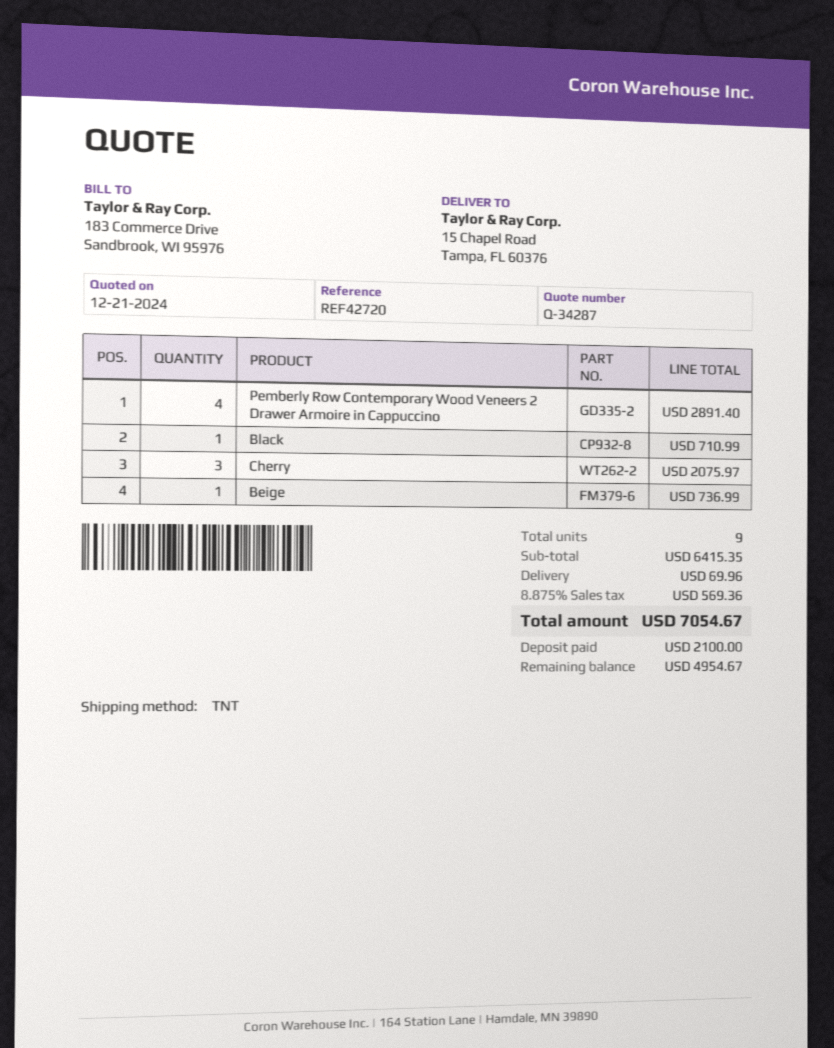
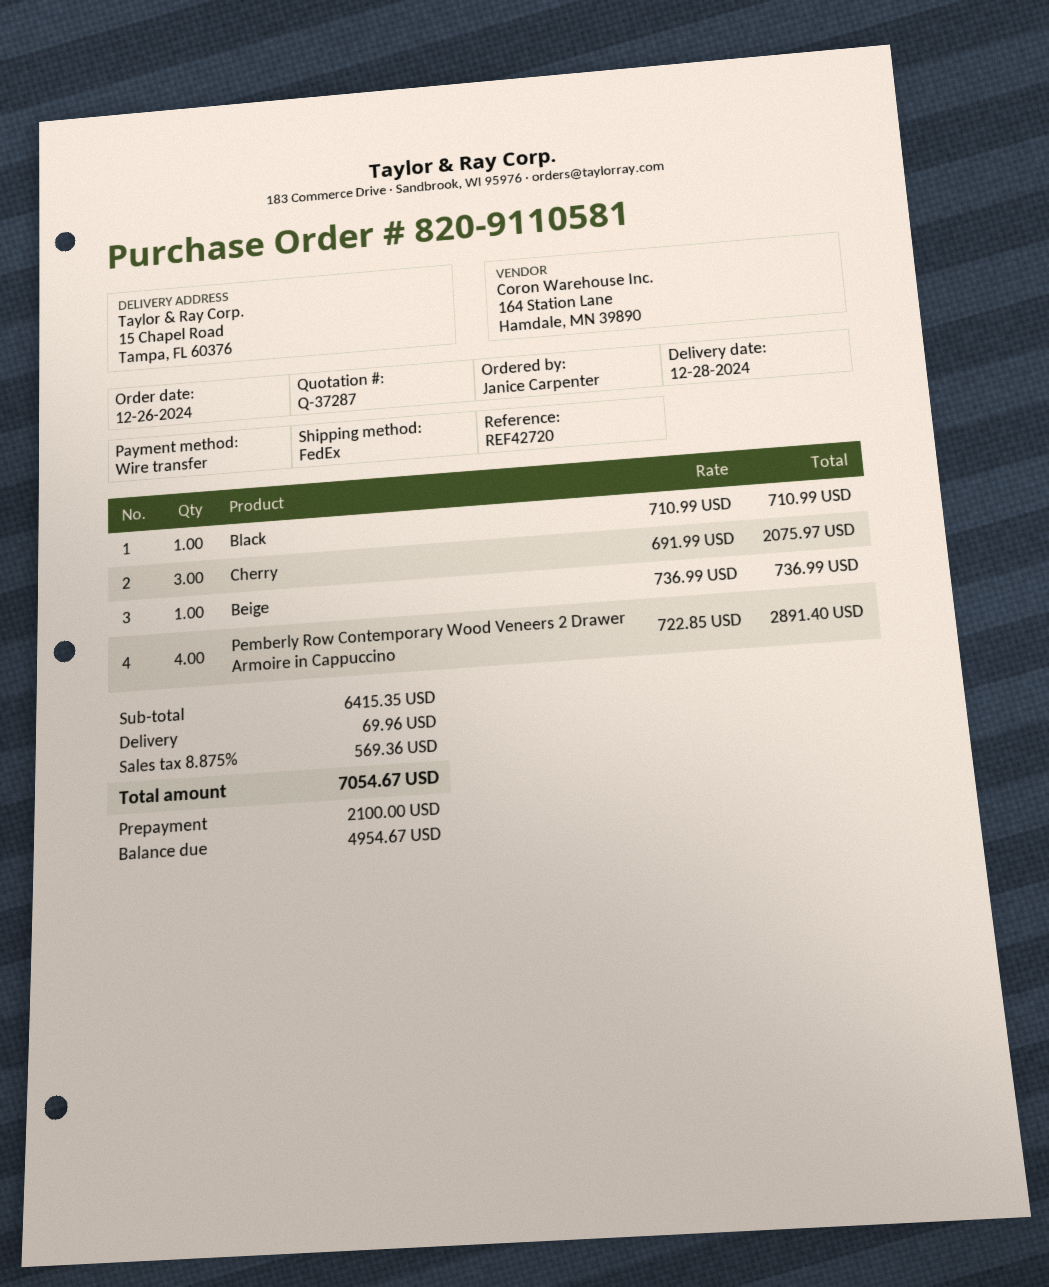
quote number: Q-34287 -> Q-37287
shipping method: TNT -> FedEx

